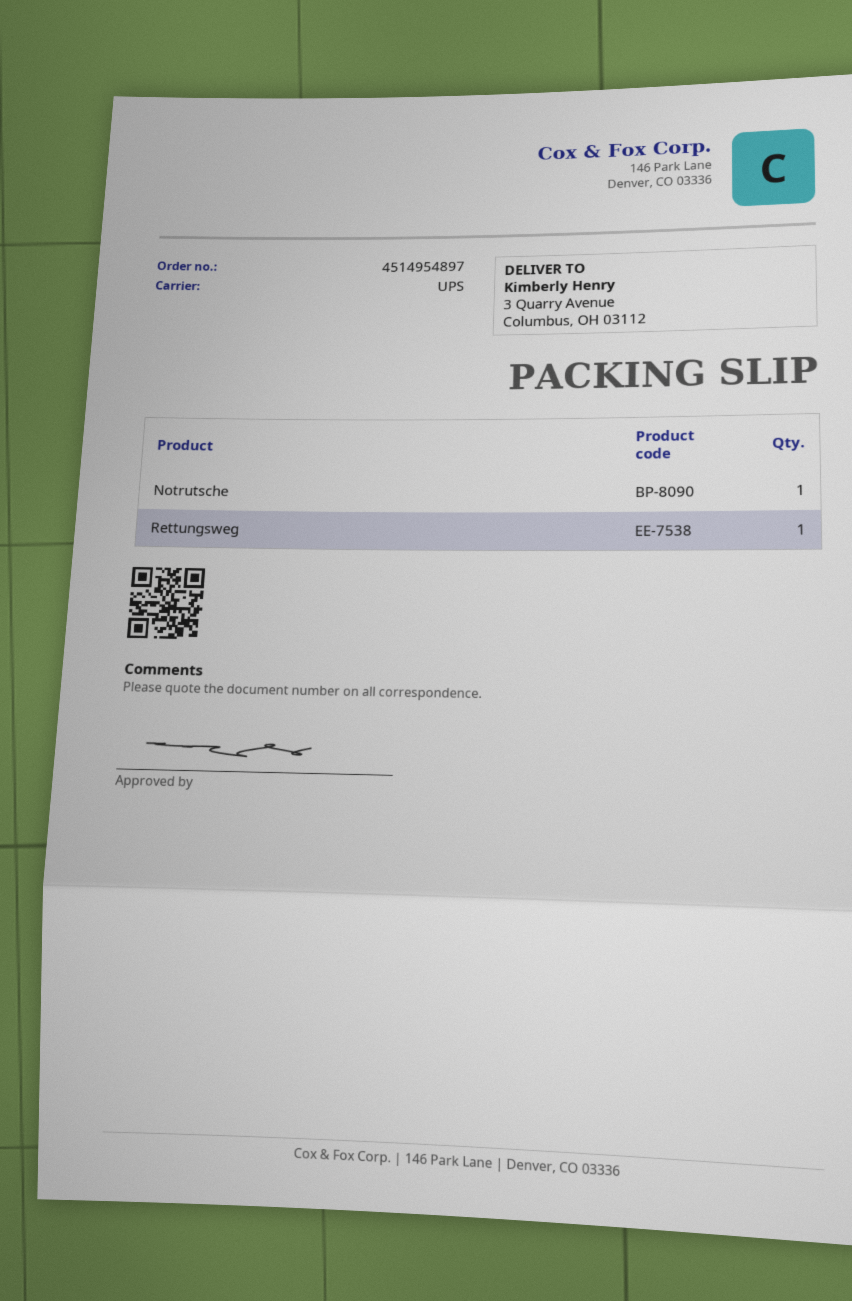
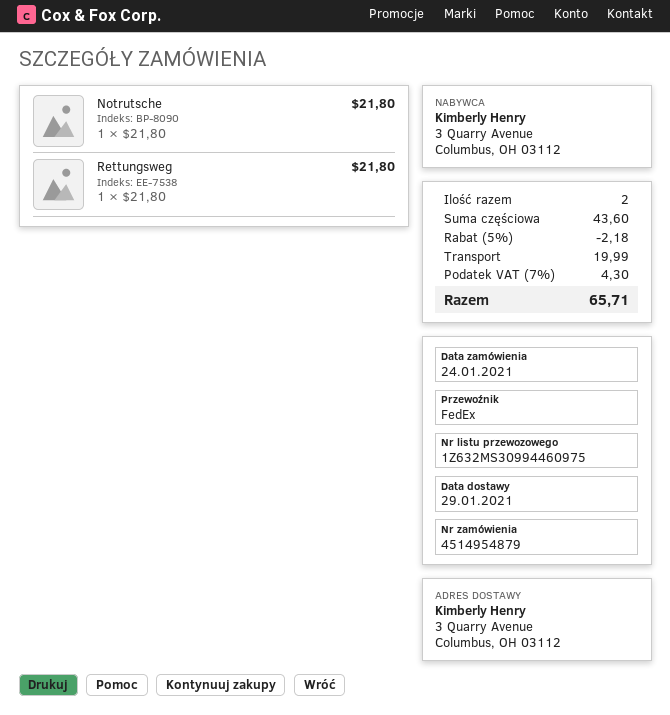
order number: 4514954897 -> 4514954879
shipping method: UPS -> FedEx

